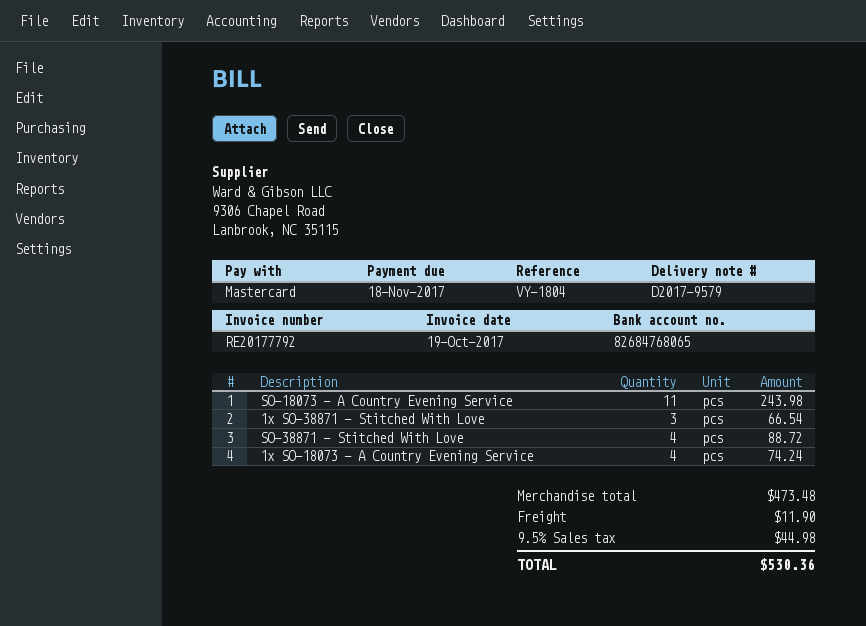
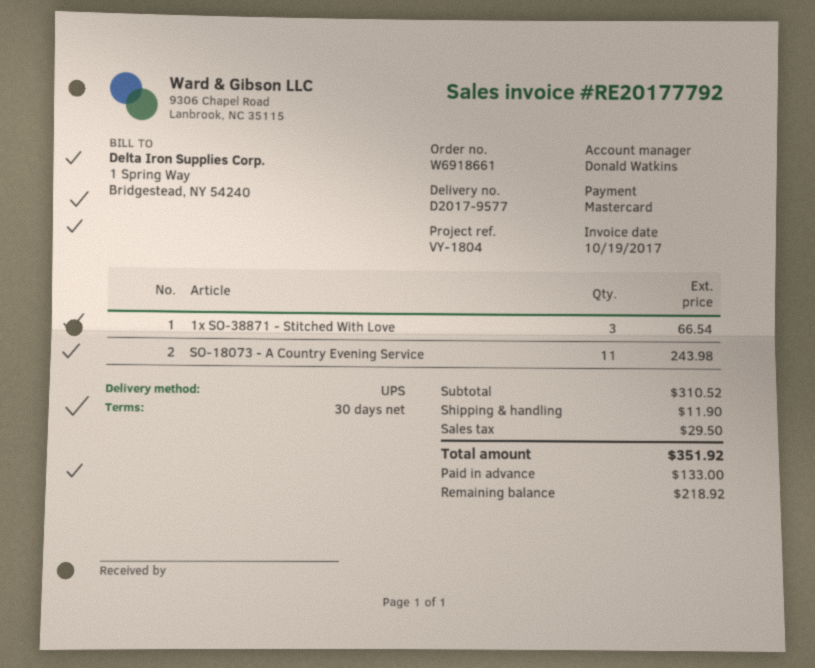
delivery note number: D2017-9579 -> D2017-9577
SO-38871 - Stitched With Love: 4 for 88.72 -> none
1x SO-18073 - A Country Evening Service: 4 for 74.24 -> none
subtotal: 473.48 -> 310.52
tax: 44.98 -> 29.50
total: 530.36 -> 351.92

